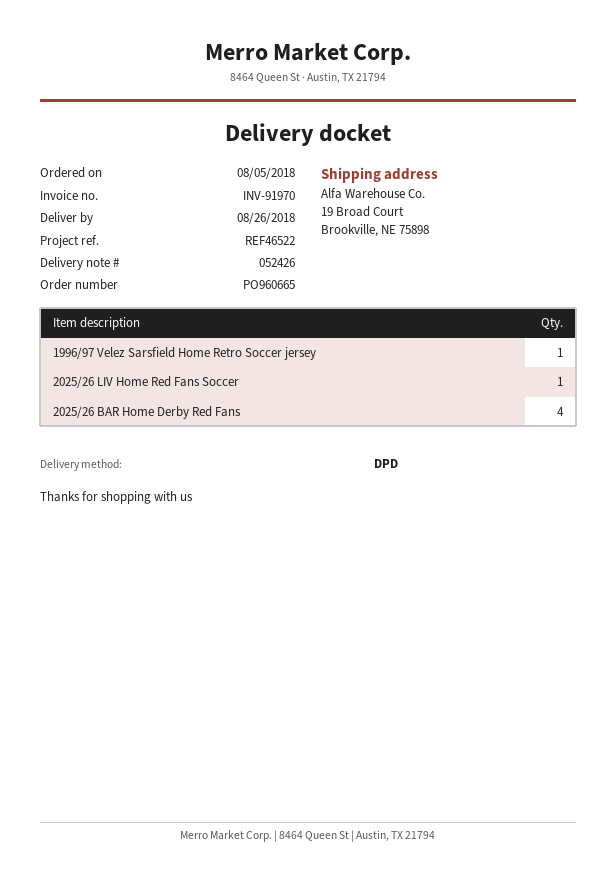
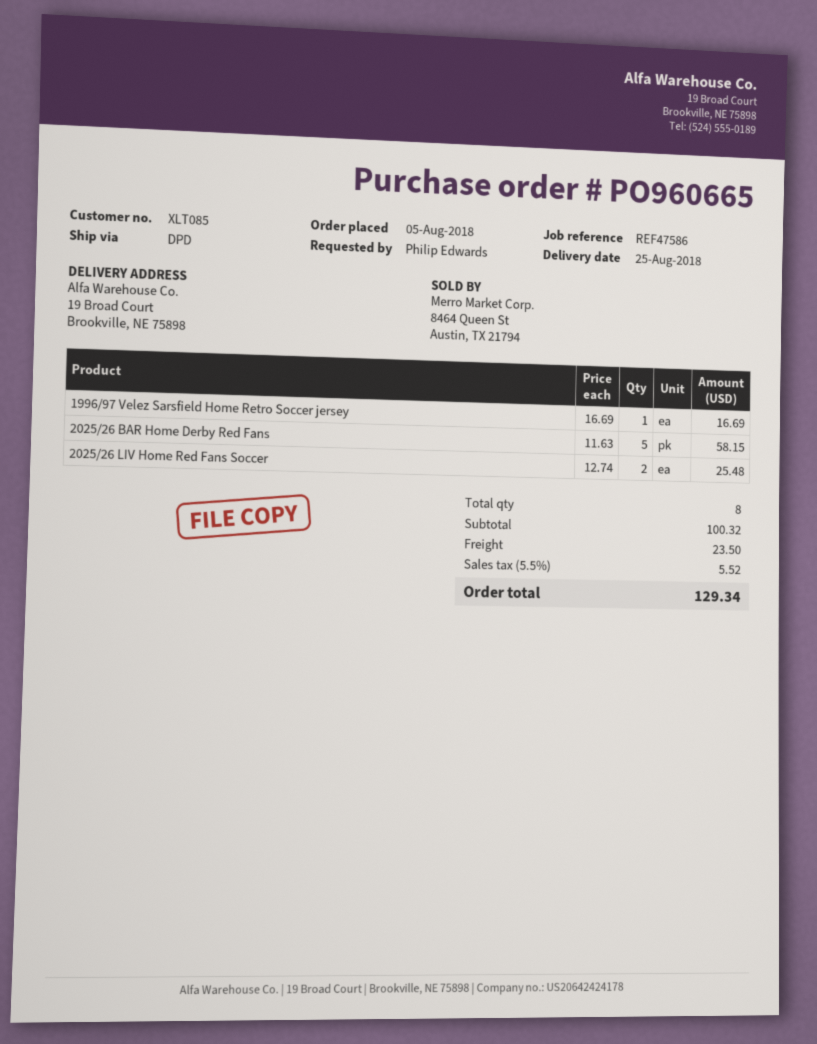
delivery date: 2018-08-26 -> 2018-08-25
reference: REF46522 -> REF47586
2025/26 LIV Home Red Fans Soccer: 1 -> 2
2025/26 BAR Home Derby Red Fans: 4 -> 5

